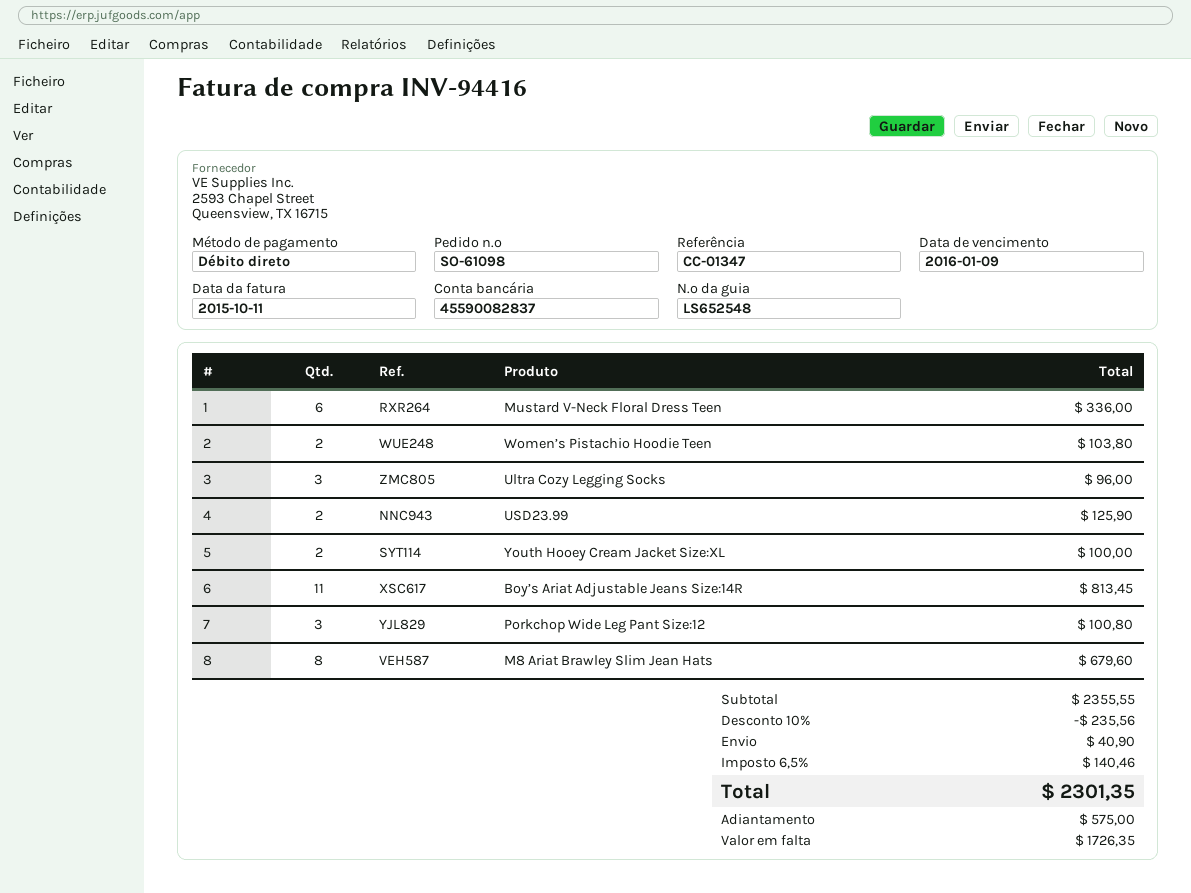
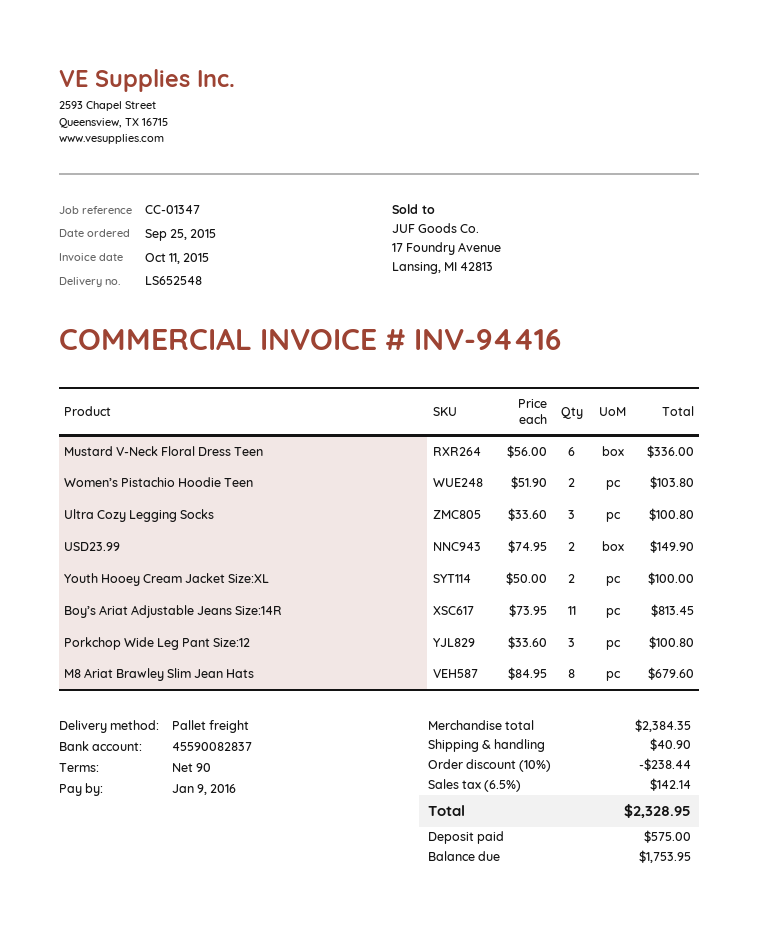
Ultra Cozy Legging Socks: 3 for 96.00 -> 3 for 100.80
USD23.99: 2 for 125.90 -> 2 for 149.90
subtotal: 2355.55 -> 2384.35
discount: 10% = 235.56 -> 10% = 238.44
tax: 6.5% = 140.46 -> 6.5% = 142.14
total: 2301.35 -> 2328.95
balance: 1726.35 -> 1753.95

